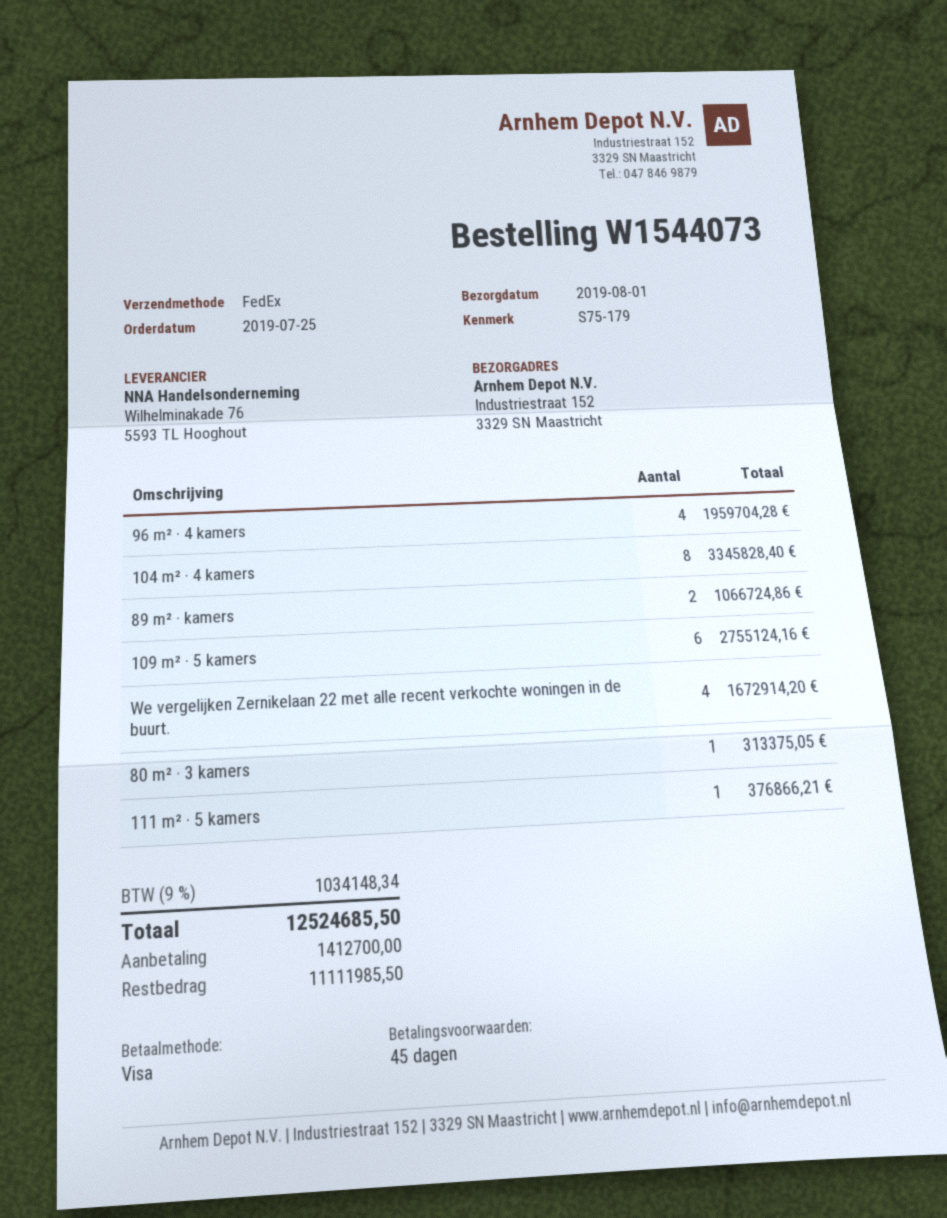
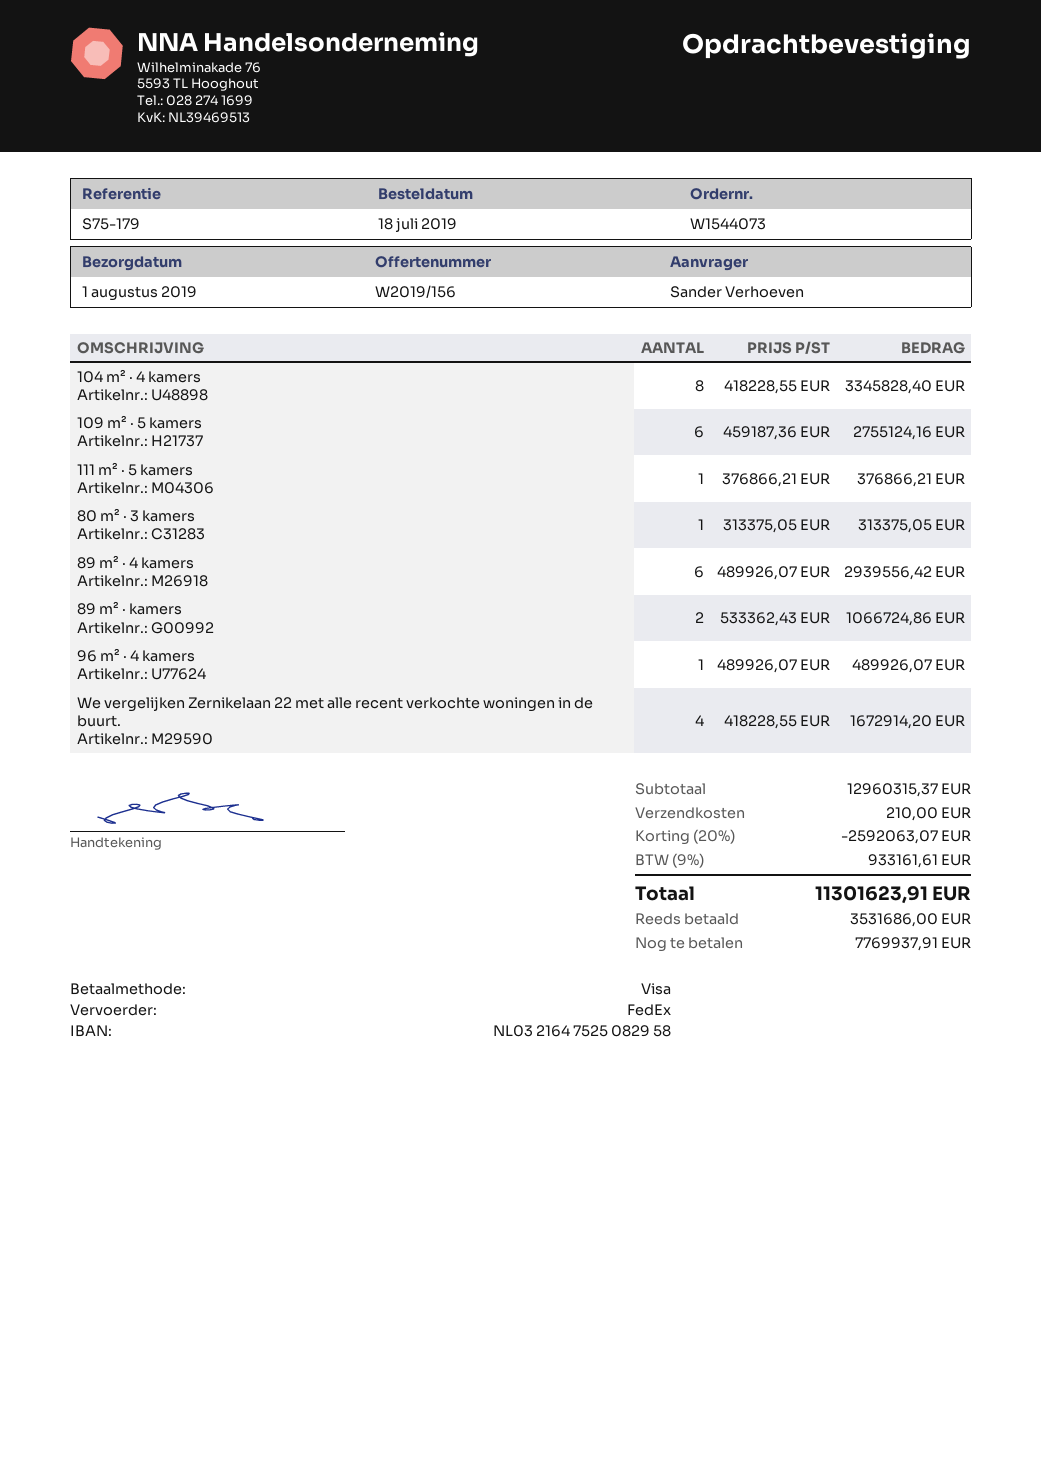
order date: 2019-07-25 -> 2019-07-18
96 m² · 4 kamers: 4 for 1959704.28 -> 1 for 489926.07
89 m² · 4 kamers: none -> 6 for 2939556.42
discount: none -> 20% = 2592063.07
shipping: none -> 210.00
tax: 9% = 1034148.34 -> 9% = 933161.61
total: 12524685.50 -> 11301623.91
deposit: 1412700.00 -> 3531686.00
balance: 11111985.50 -> 7769937.91

